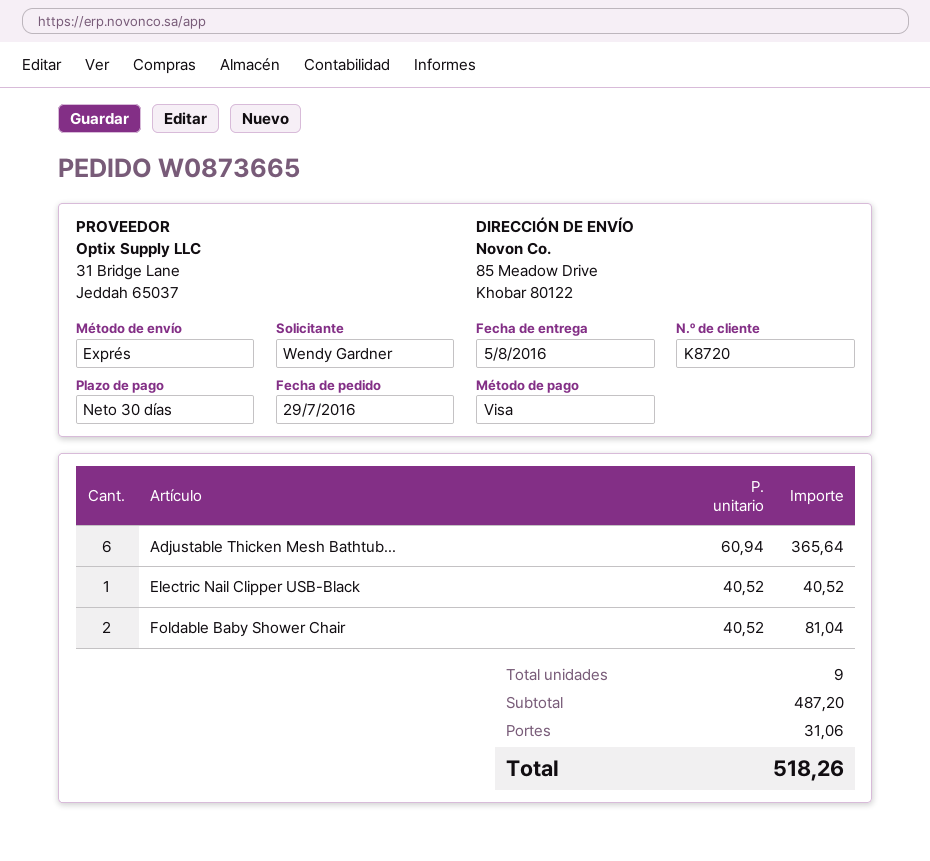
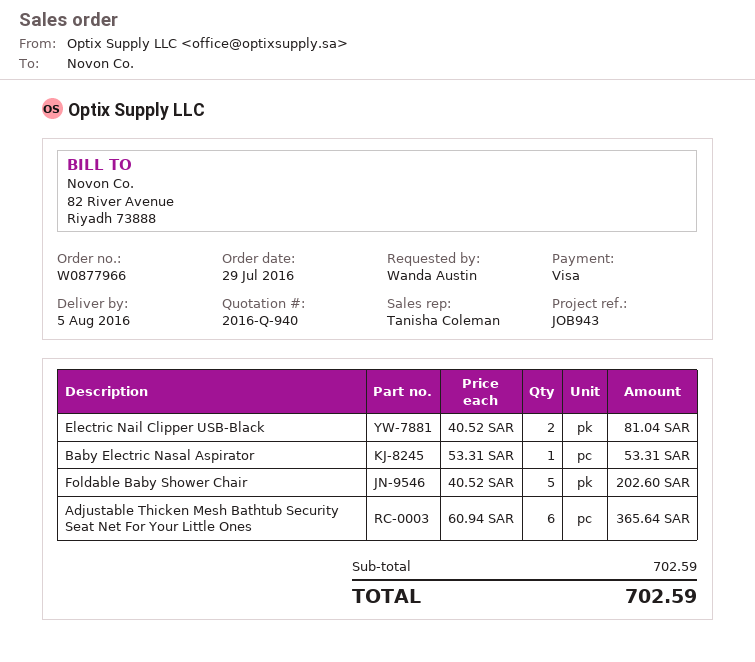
order number: W0873665 -> W0877966
ordered by: Wendy Gardner -> Wanda Austin
Electric Nail Clipper USB-Black: 1 x 40.52 = 40.52 -> 2 x 40.52 = 81.04
Foldable Baby Shower Chair: 2 x 40.52 = 81.04 -> 5 x 40.52 = 202.60
Baby Electric Nasal Aspirator: none -> 1 x 53.31 = 53.31
subtotal: 487.20 -> 702.59
shipping: 31.06 -> none
total: 518.26 -> 702.59

